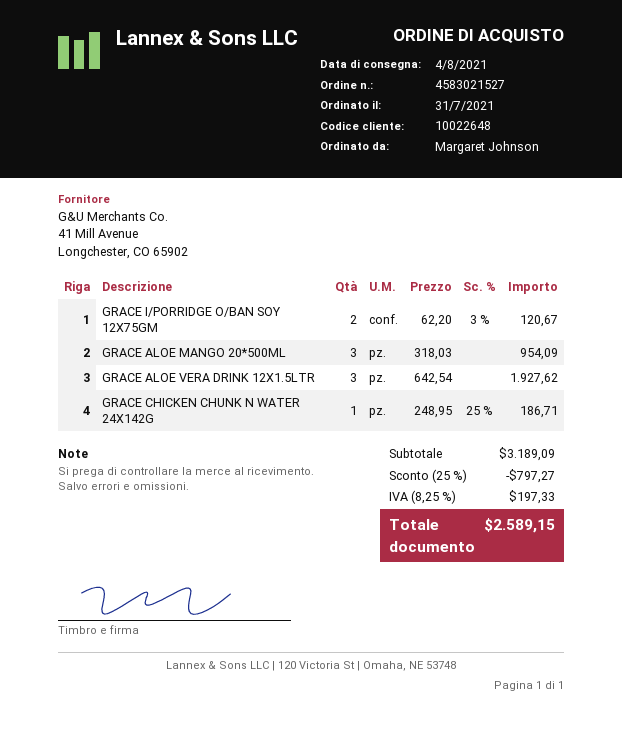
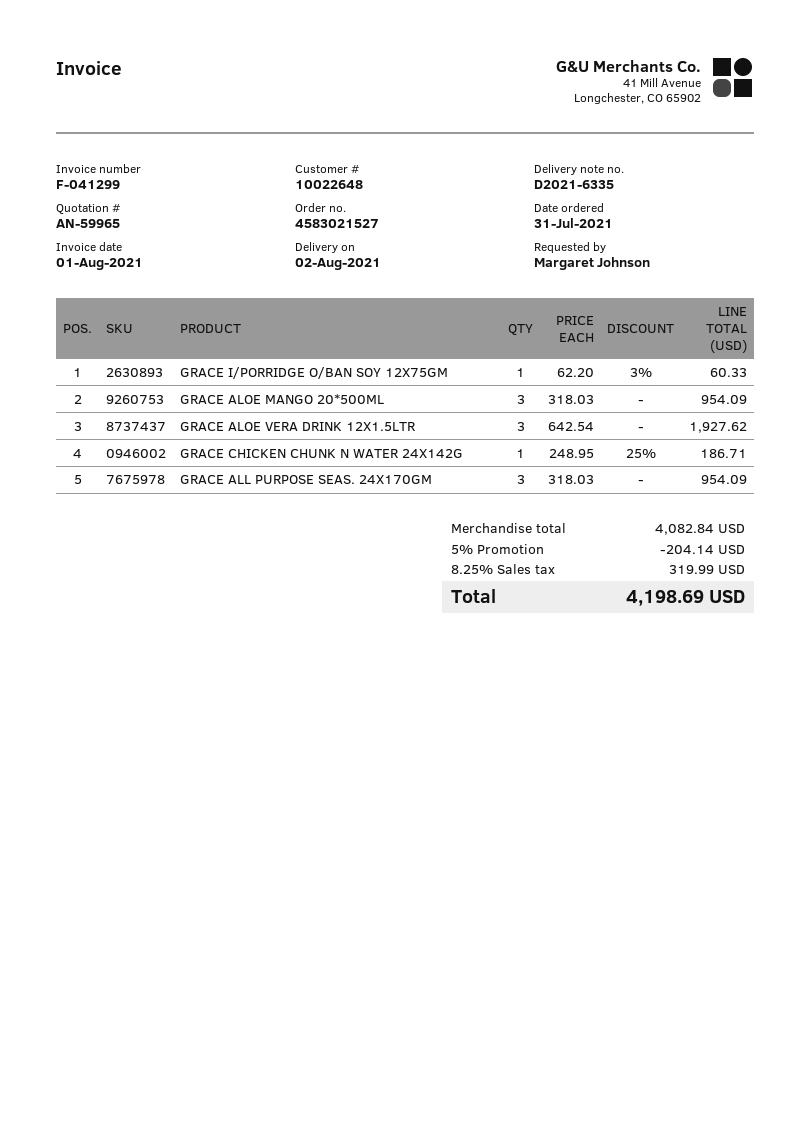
delivery date: 2021-08-04 -> 2021-08-02
GRACE I/PORRIDGE O/BAN SOY 12X75GM: 2 x 62.20 - 3% = 120.67 -> 1 x 62.20 - 3% = 60.33
GRACE ALL PURPOSE SEAS. 24X170GM: none -> 3 x 318.03 = 954.09
subtotal: 3189.09 -> 4082.84
discount: 25% = 797.27 -> 5% = 204.14
tax: 8.25% = 197.33 -> 8.25% = 319.99
total: 2589.15 -> 4198.69

